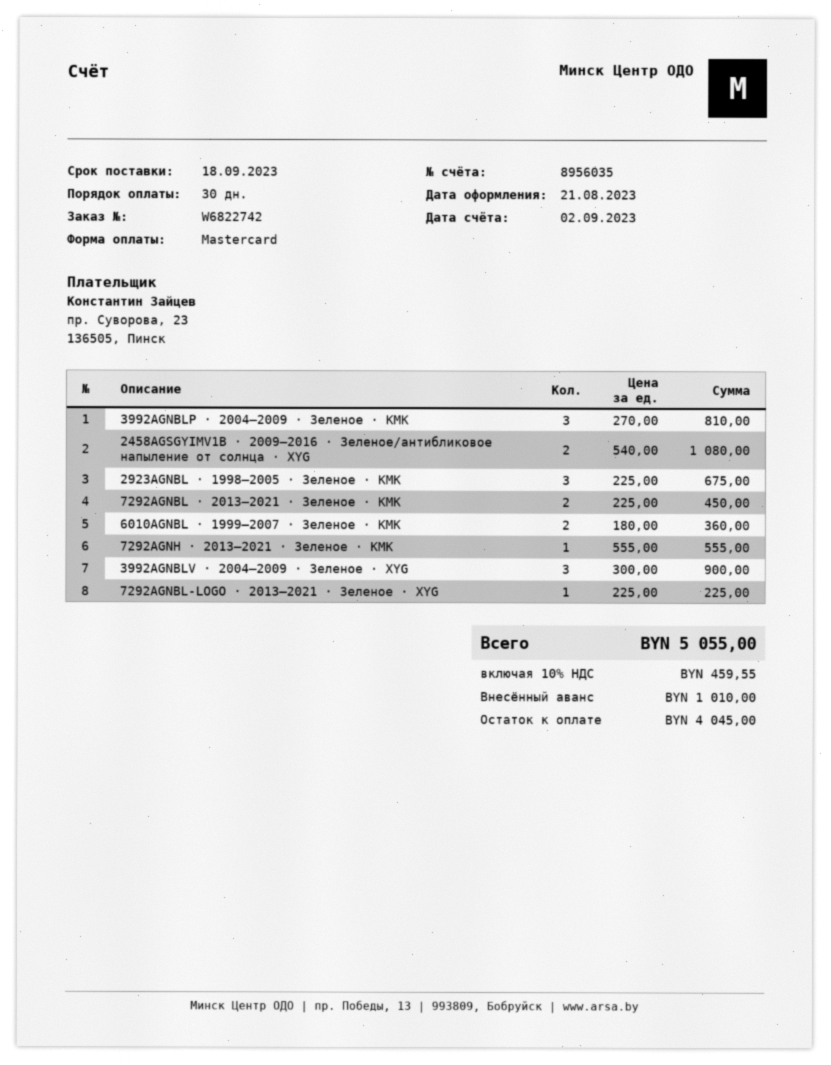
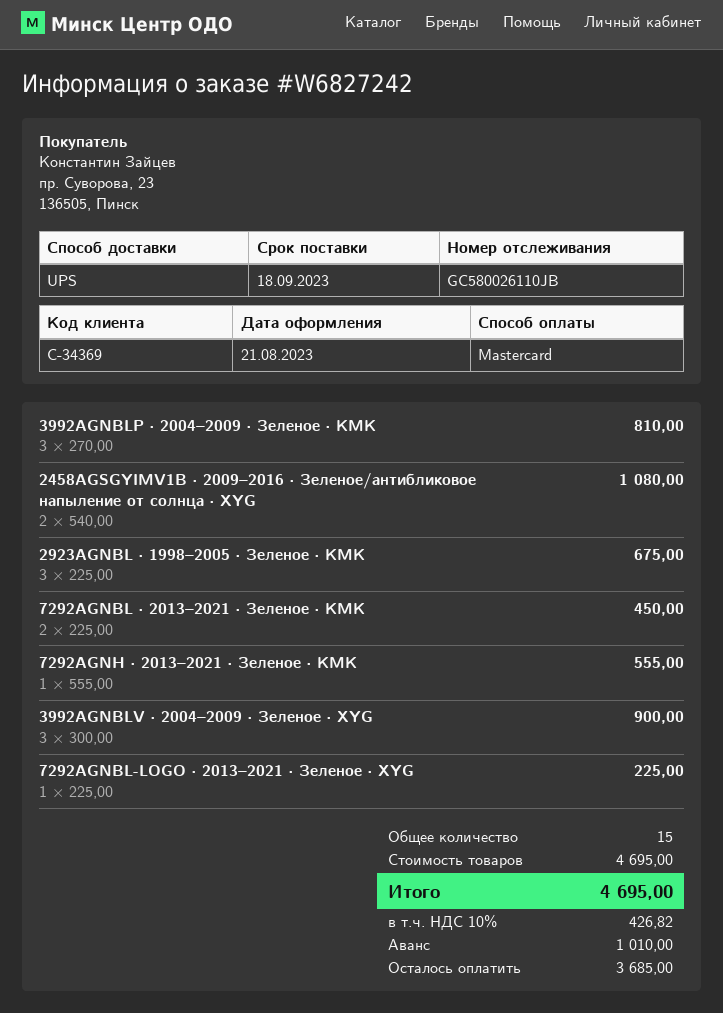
order number: W6822742 -> W6827242
6010AGNBL · 1999–2007 · Зеленое · KMK: 2 x 180.00 = 360.00 -> none
tax: 10% = 459.55 -> 10% = 426.82
total: 5055.00 -> 4695.00
balance: 4045.00 -> 3685.00

